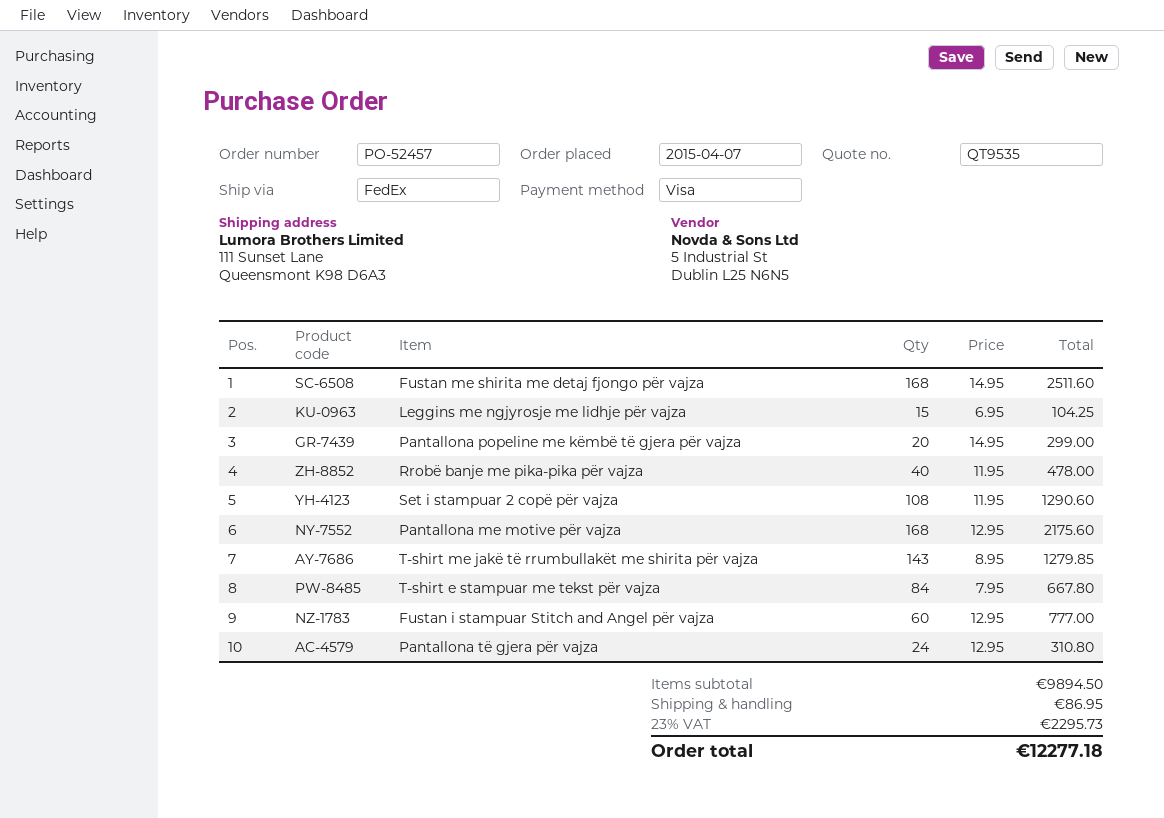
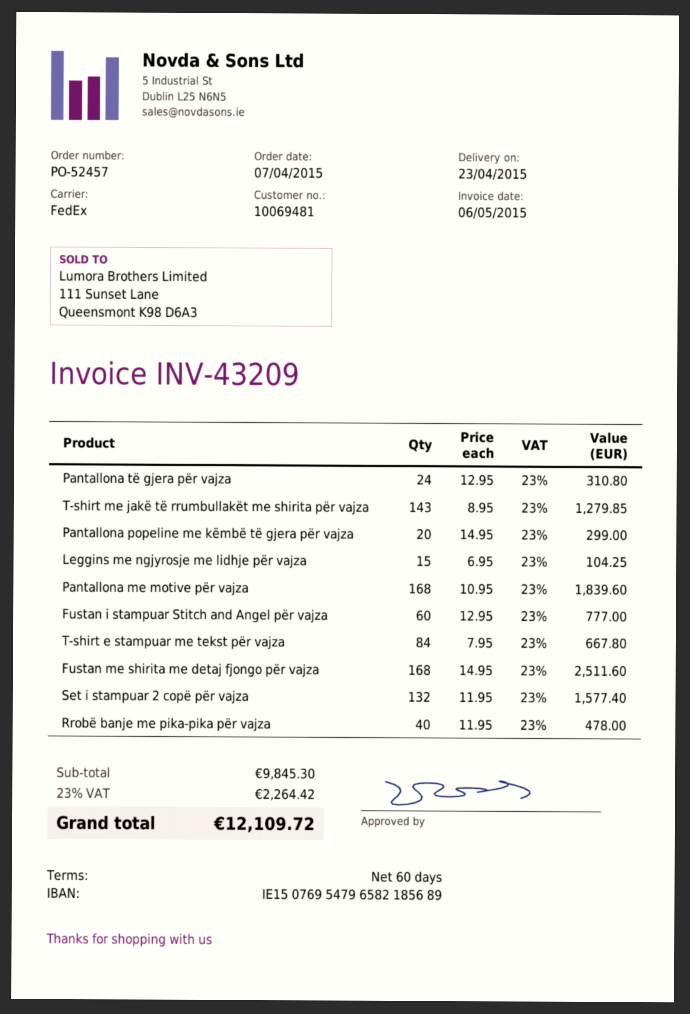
Set i stampuar 2 copë për vajza: 108 x 11.95 = 1290.60 -> 132 x 11.95 = 1577.40
Pantallona me motive për vajza: 168 x 12.95 = 2175.60 -> 168 x 10.95 = 1839.60
subtotal: 9894.50 -> 9845.30
shipping: 86.95 -> none
tax: 23% = 2295.73 -> 23% = 2264.42
total: 12277.18 -> 12109.72

